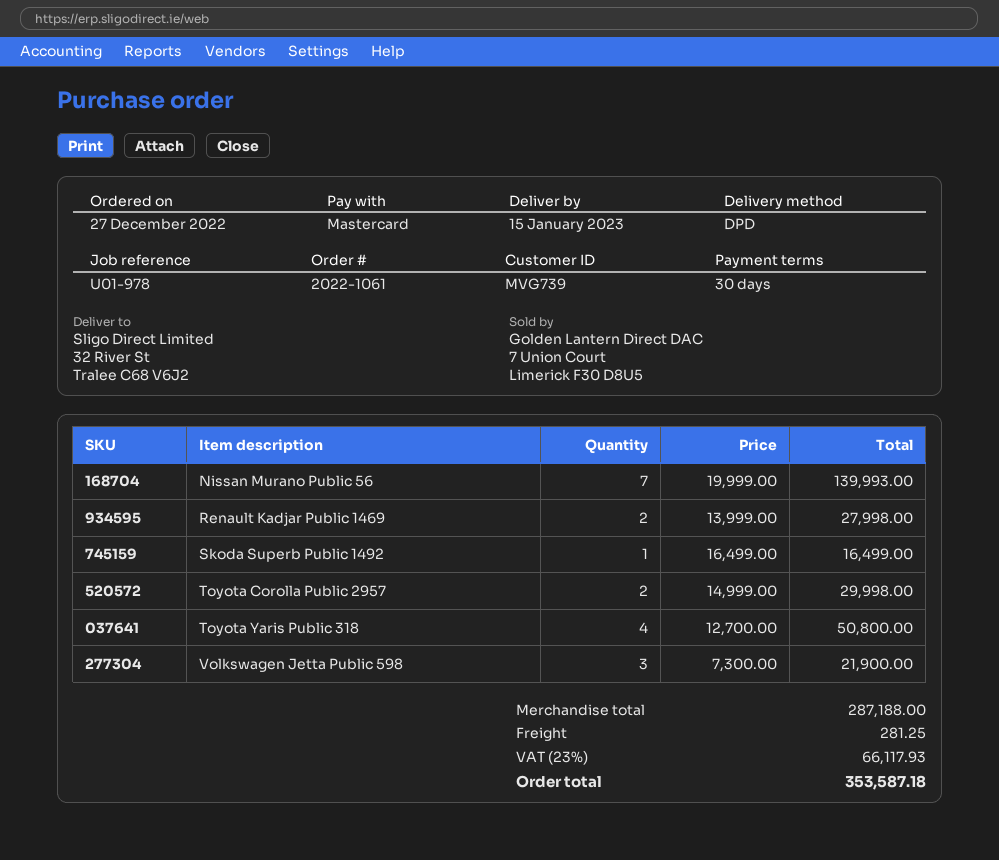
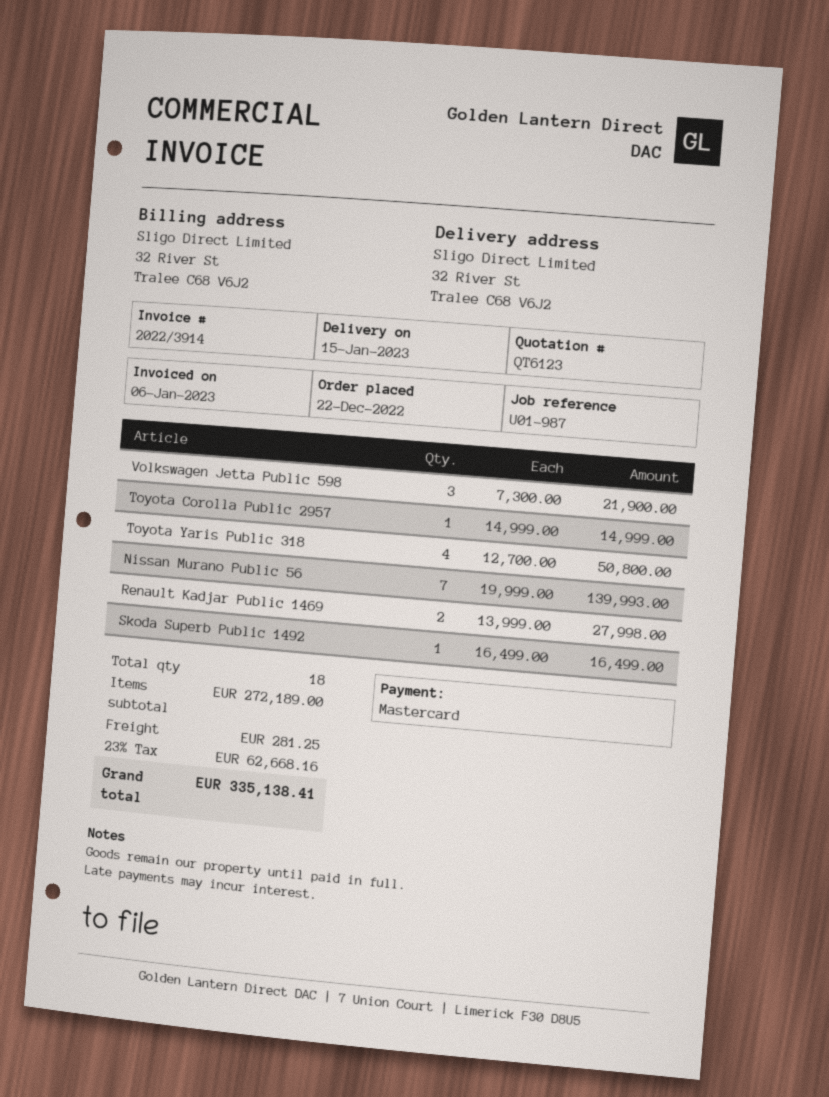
order date: 2022-12-27 -> 2022-12-22
reference: U01-978 -> U01-987
Toyota Corolla Public 2957: 2 x 14999.00 = 29998.00 -> 1 x 14999.00 = 14999.00
subtotal: 287188.00 -> 272189.00
tax: 23% = 66117.93 -> 23% = 62668.16
total: 353587.18 -> 335138.41

